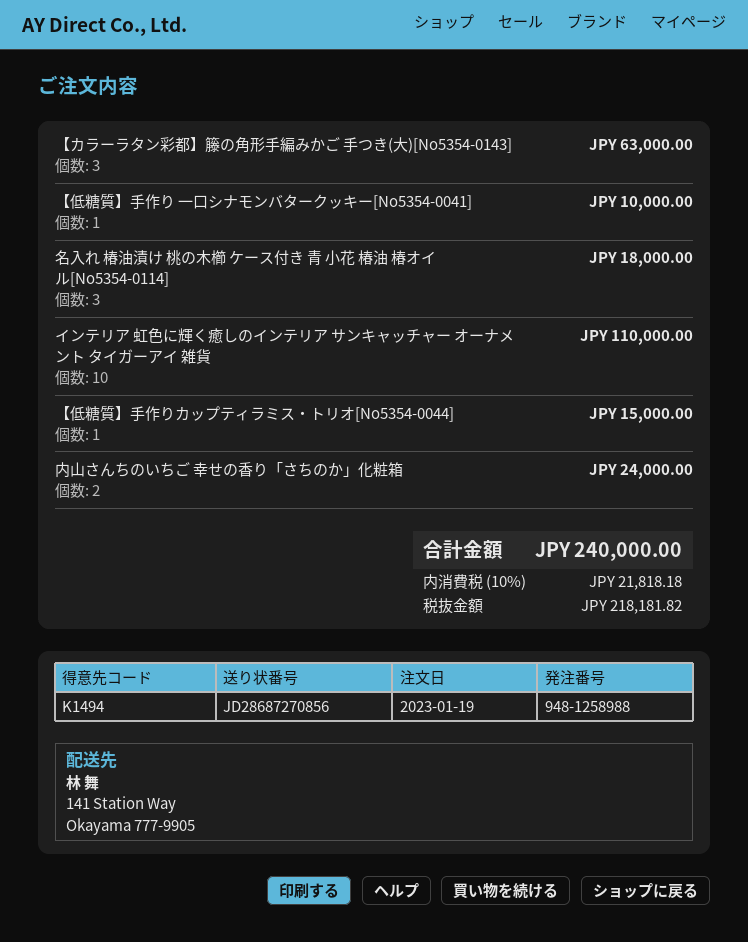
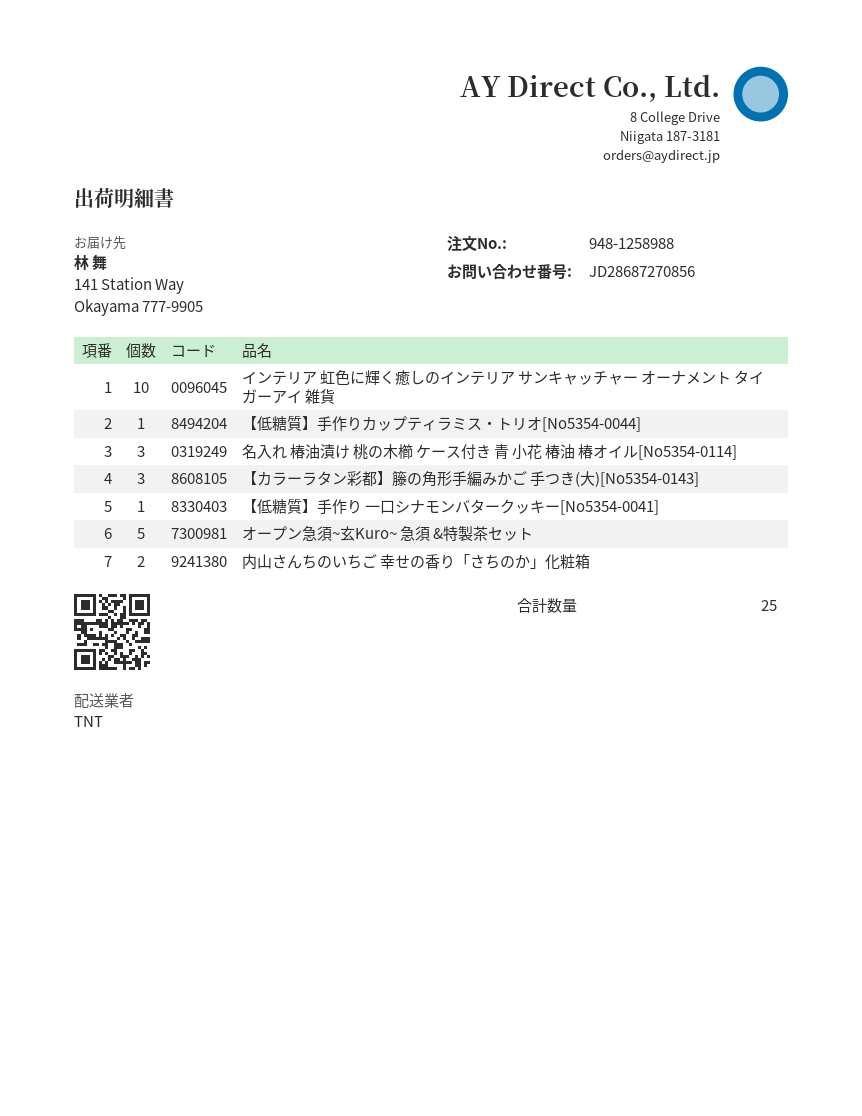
オープン急須~玄Kuro~ 急須 &特製茶セット: none -> 5

